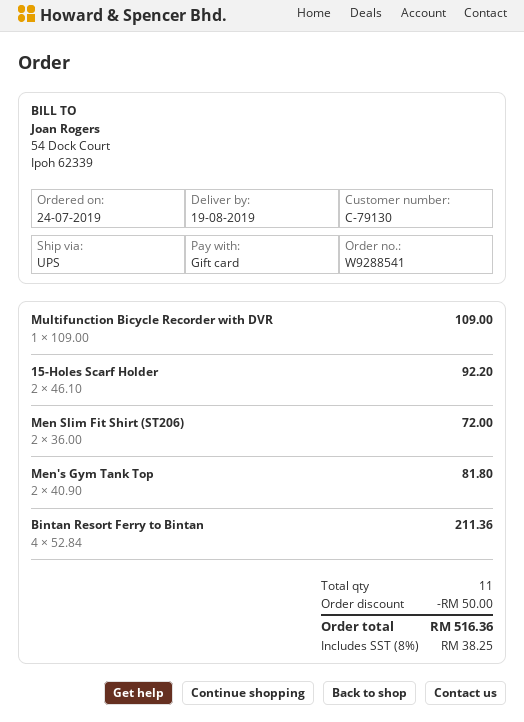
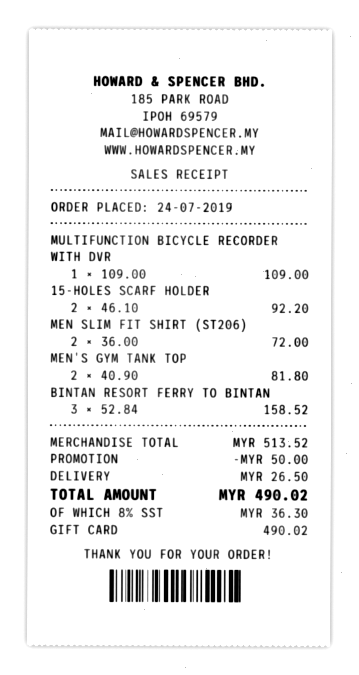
Bintan Resort Ferry to Bintan: 4 x 52.84 = 211.36 -> 3 x 52.84 = 158.52
shipping: none -> 26.50
tax: 8% = 38.25 -> 8% = 36.30
total: 516.36 -> 490.02

